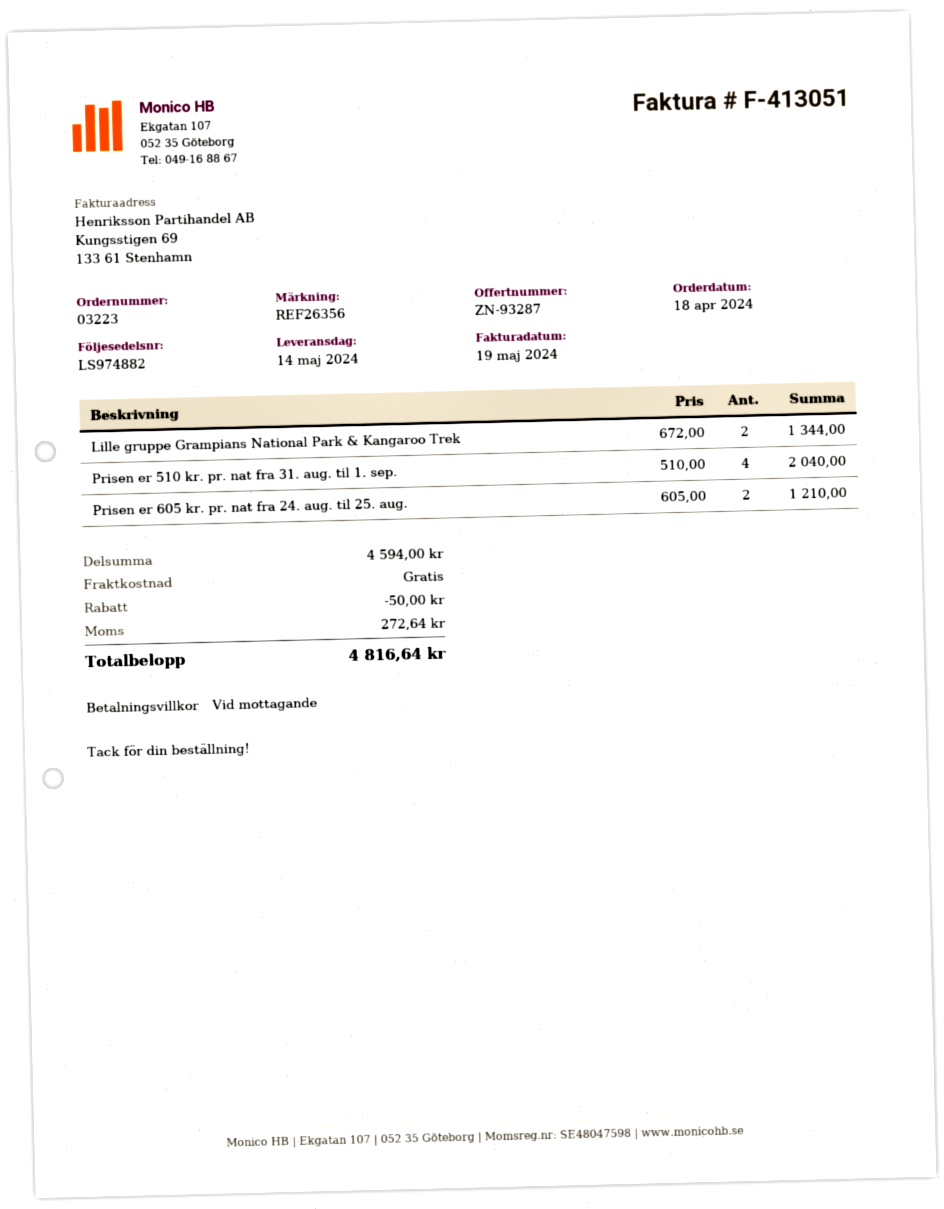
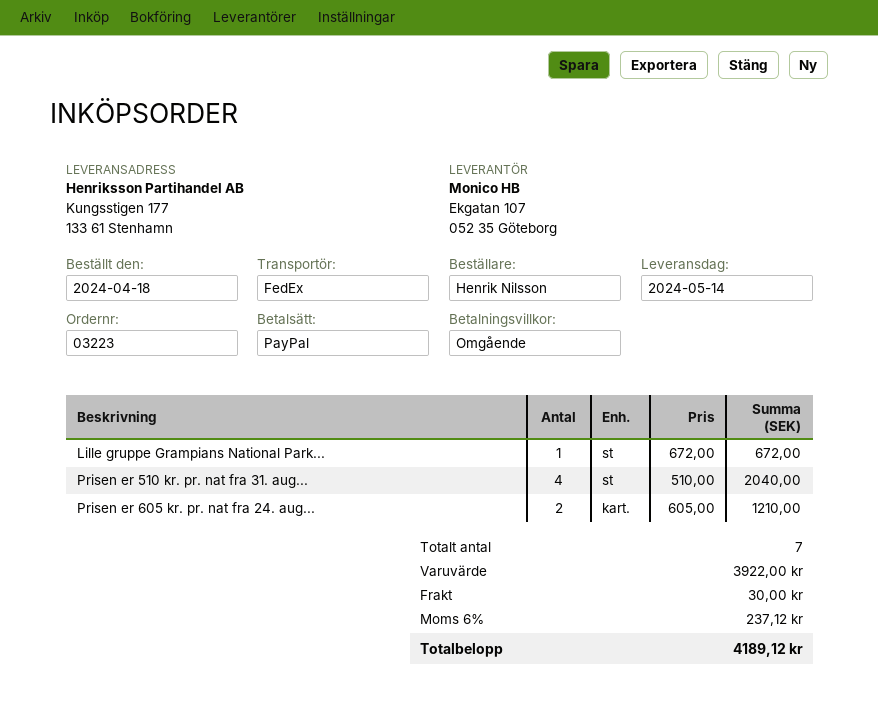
Lille gruppe Grampians National Park & Kangaroo Trek: 2 x 672.00 = 1344.00 -> 1 x 672.00 = 672.00
subtotal: 4594.00 -> 3922.00
discount: 50.00 -> none
shipping: 0.00 -> 30.00
tax: 272.64 -> 237.12
total: 4816.64 -> 4189.12

